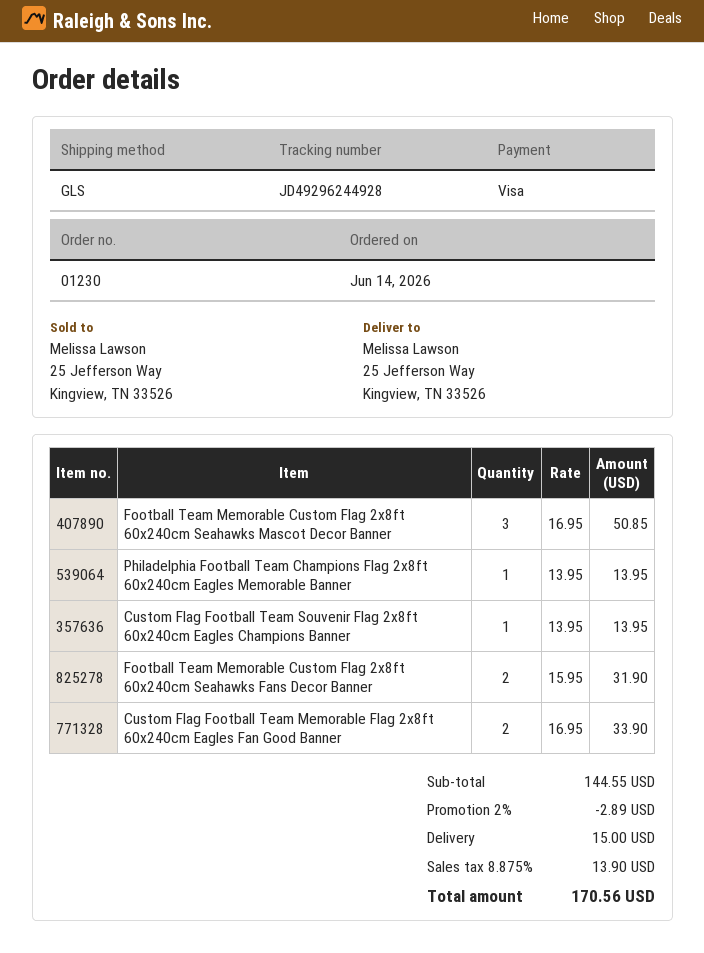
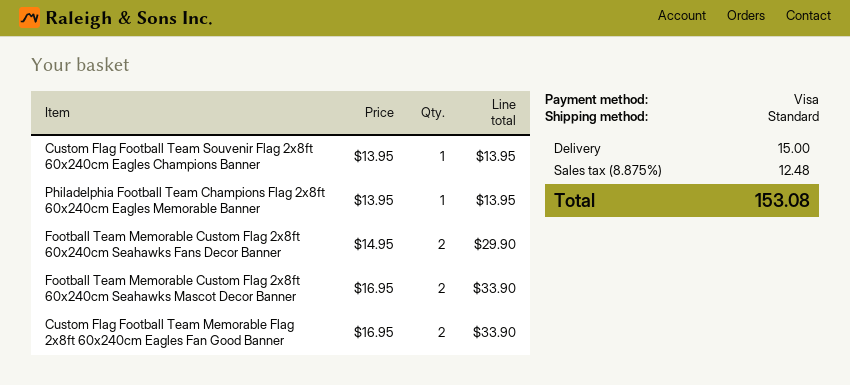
shipping method: GLS -> standard
Football Team Memorable Custom Flag 2x8ft 60x240cm Seahawks Mascot Decor Banner: 3 x 16.95 = 50.85 -> 2 x 16.95 = 33.90
Football Team Memorable Custom Flag 2x8ft 60x240cm Seahawks Fans Decor Banner: 2 x 15.95 = 31.90 -> 2 x 14.95 = 29.90
discount: 2% = 2.89 -> none
tax: 8.875% = 13.90 -> 8.875% = 12.48
total: 170.56 -> 153.08

